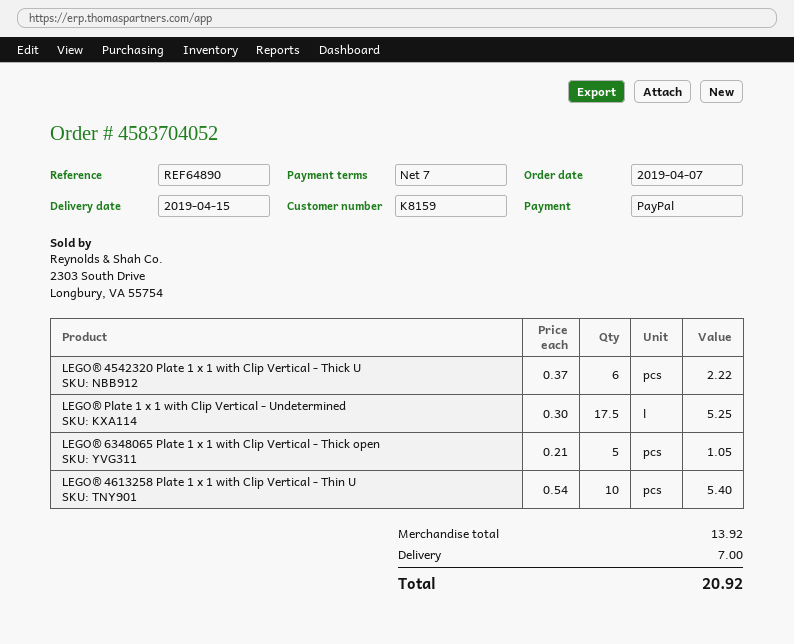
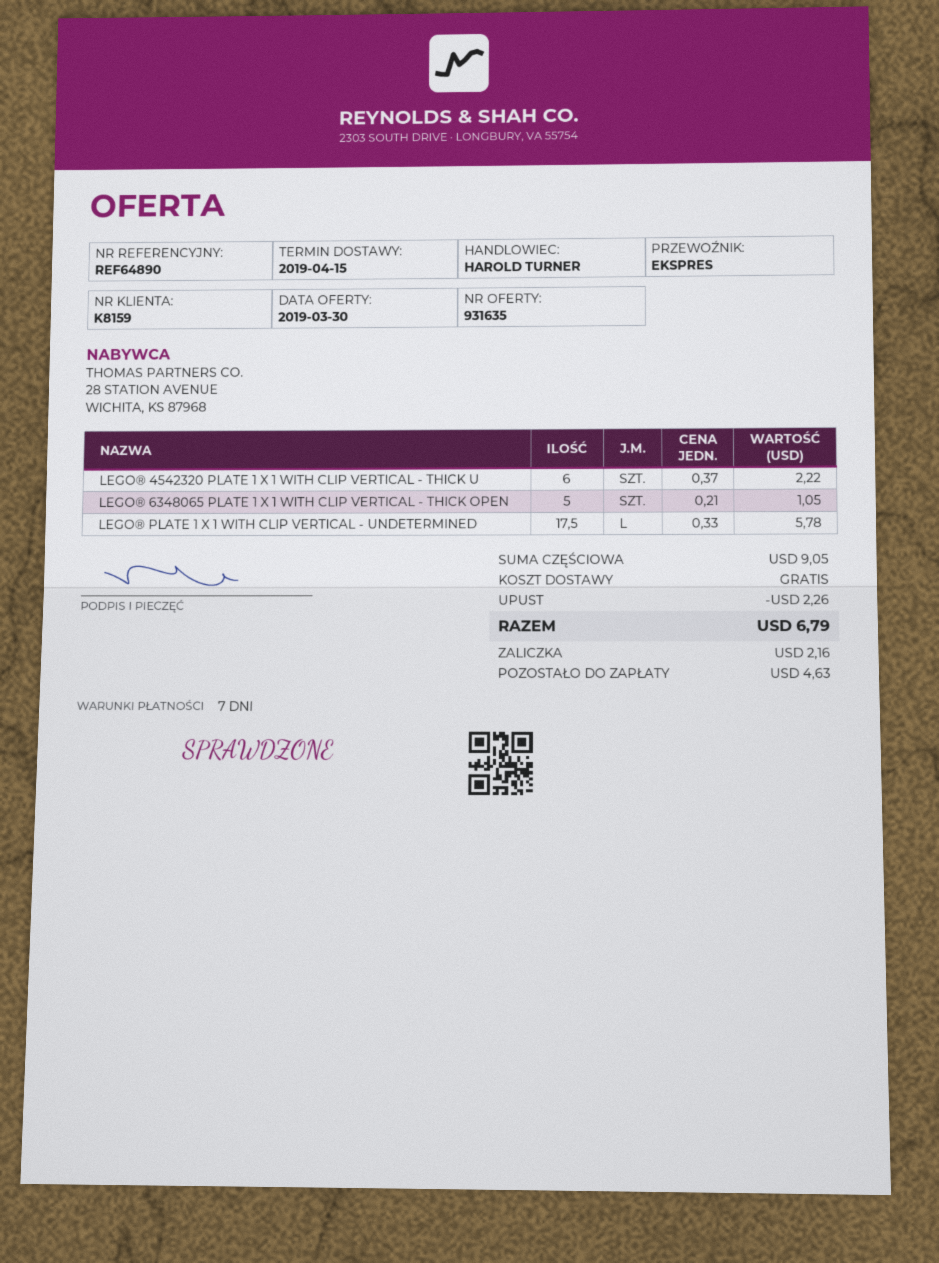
LEGO® Plate 1 x 1 with Clip Vertical - Undetermined: 17.5 x 0.30 = 5.25 -> 17.5 x 0.33 = 5.78
LEGO® 4613258 Plate 1 x 1 with Clip Vertical - Thin U: 10 x 0.54 = 5.40 -> none
subtotal: 13.92 -> 9.05
discount: none -> 2.26
shipping: 7.00 -> 0.00
total: 20.92 -> 6.79

